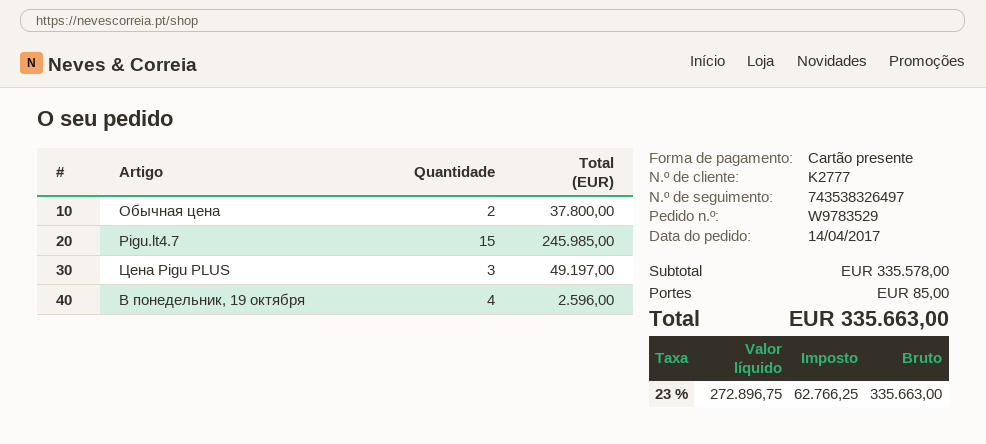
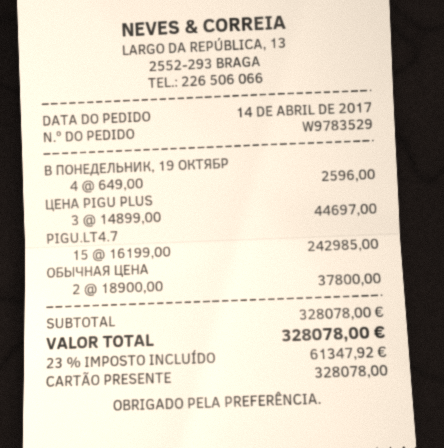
Pigu.lt4.7: 15 for 245985.00 -> 15 for 242985.00
Цена Pigu PLUS: 3 for 49197.00 -> 3 for 44697.00
subtotal: 335578.00 -> 328078.00
shipping: 85.00 -> none
tax: 23% = 62766.25 -> 23% = 61347.92
total: 335663.00 -> 328078.00

